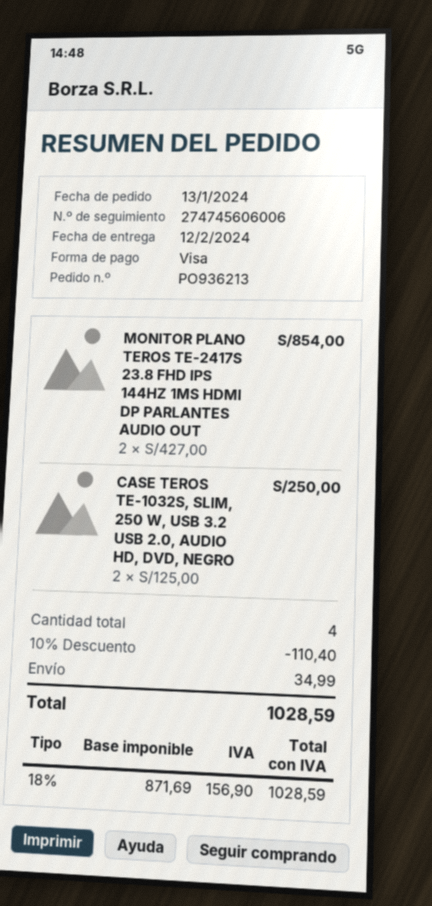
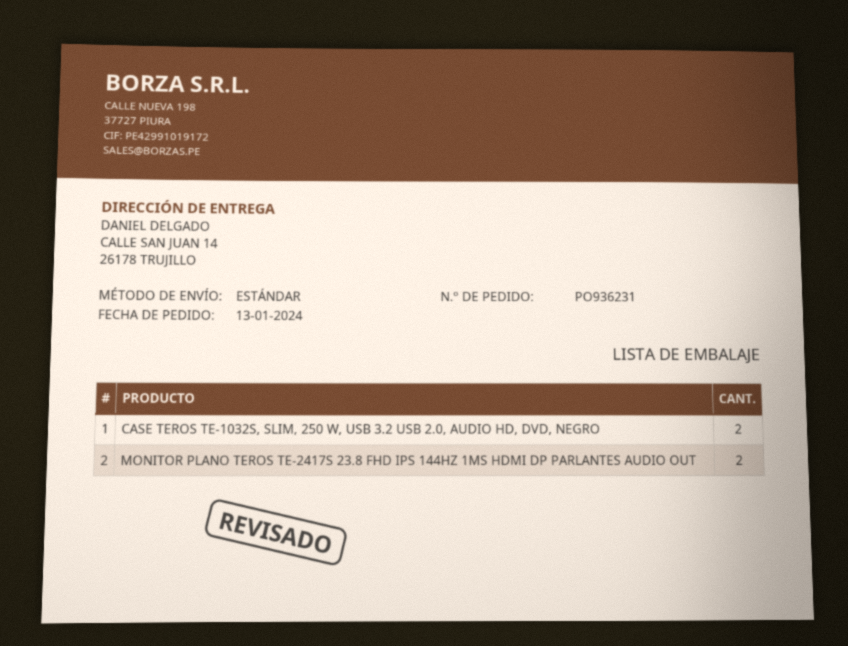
order number: PO936213 -> PO936231

